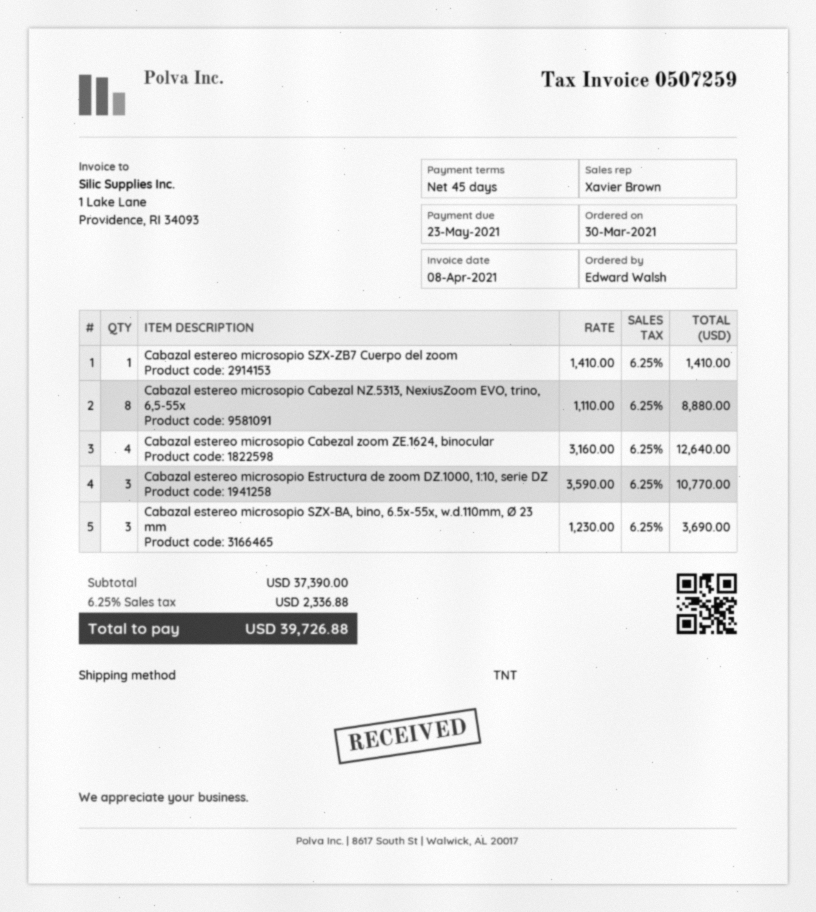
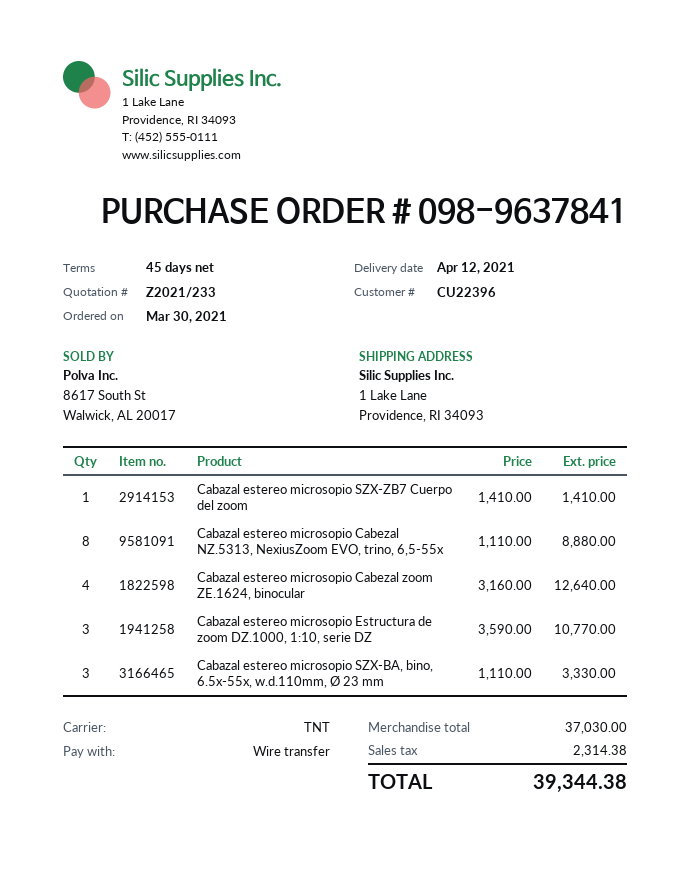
Cabazal estereo microsopio SZX-BA, bino, 6.5x-55x, w.d.110mm, Ø 23 mm: 3 x 1230.00 = 3690.00 -> 3 x 1110.00 = 3330.00
subtotal: 37390.00 -> 37030.00
tax: 2336.88 -> 2314.38
total: 39726.88 -> 39344.38

